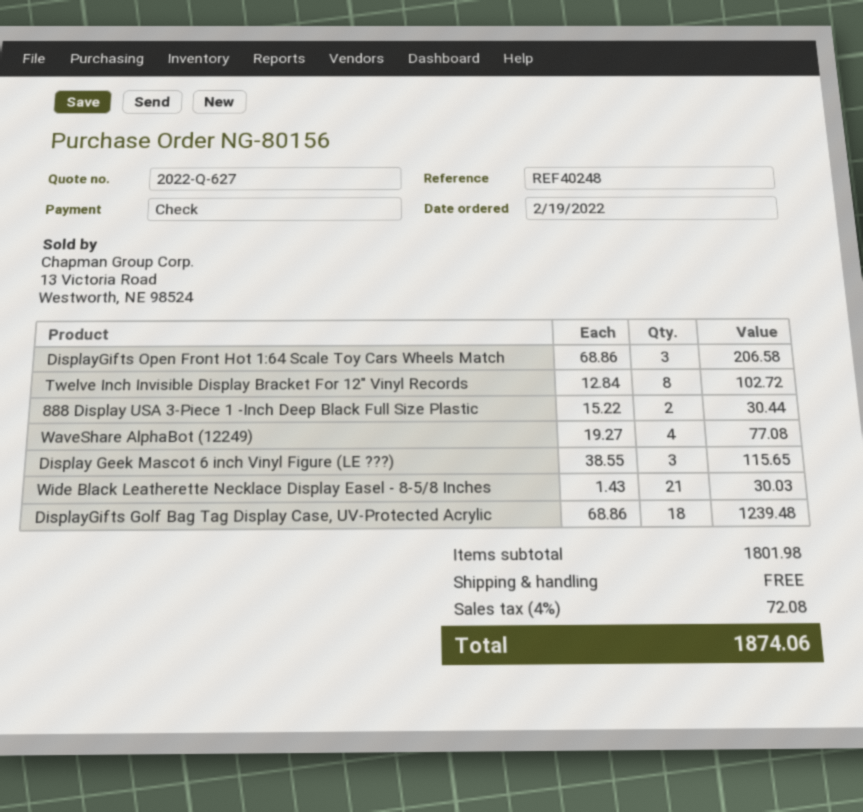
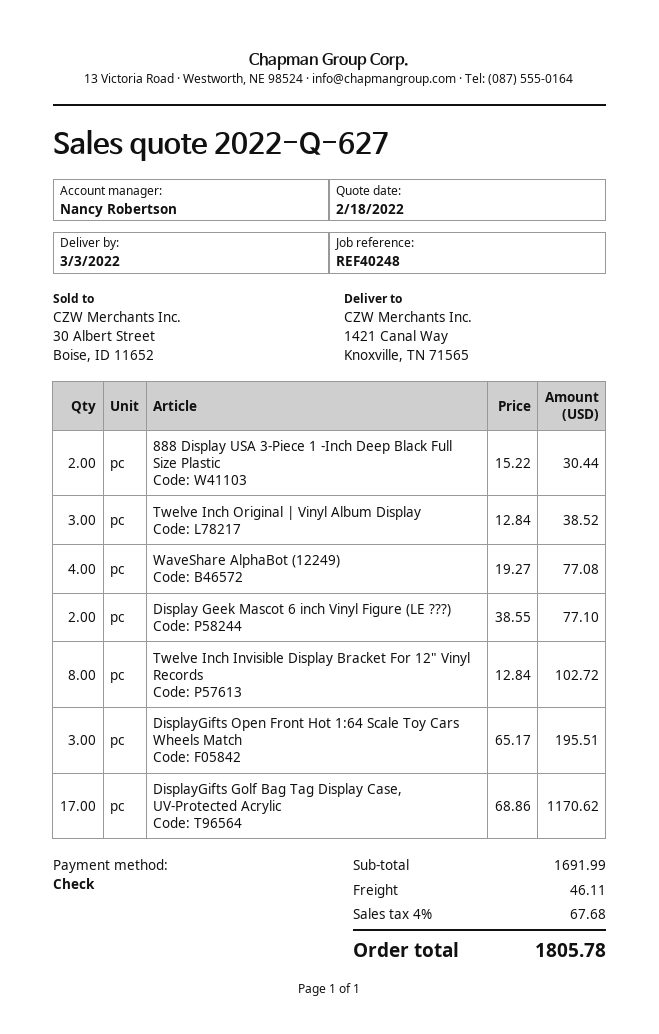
DisplayGifts Open Front Hot 1:64 Scale Toy Cars Wheels Match: 3 x 68.86 = 206.58 -> 3 x 65.17 = 195.51
Display Geek Mascot 6 inch Vinyl Figure (LE ???): 3 x 38.55 = 115.65 -> 2 x 38.55 = 77.10
Wide Black Leatherette Necklace Display Easel - 8-5/8 Inches: 21 x 1.43 = 30.03 -> none
DisplayGifts Golf Bag Tag Display Case, UV-Protected Acrylic: 18 x 68.86 = 1239.48 -> 17 x 68.86 = 1170.62
Twelve Inch Original | Vinyl Album Display: none -> 3 x 12.84 = 38.52
subtotal: 1801.98 -> 1691.99
shipping: 0.00 -> 46.11
tax: 4% = 72.08 -> 4% = 67.68
total: 1874.06 -> 1805.78

